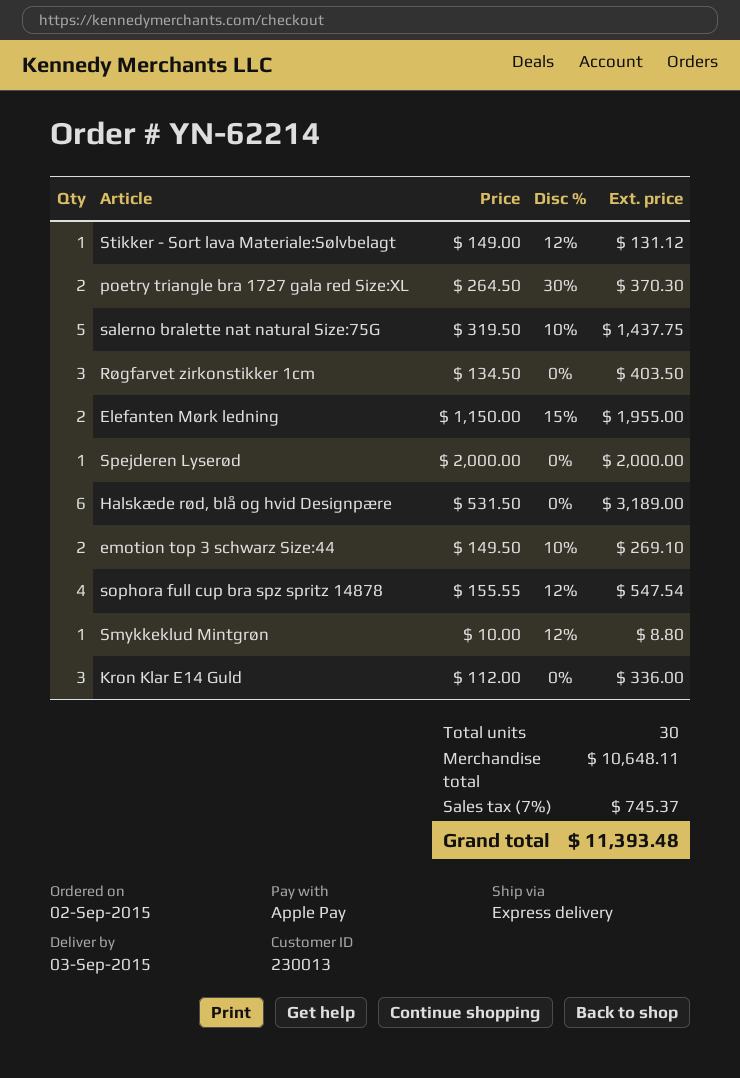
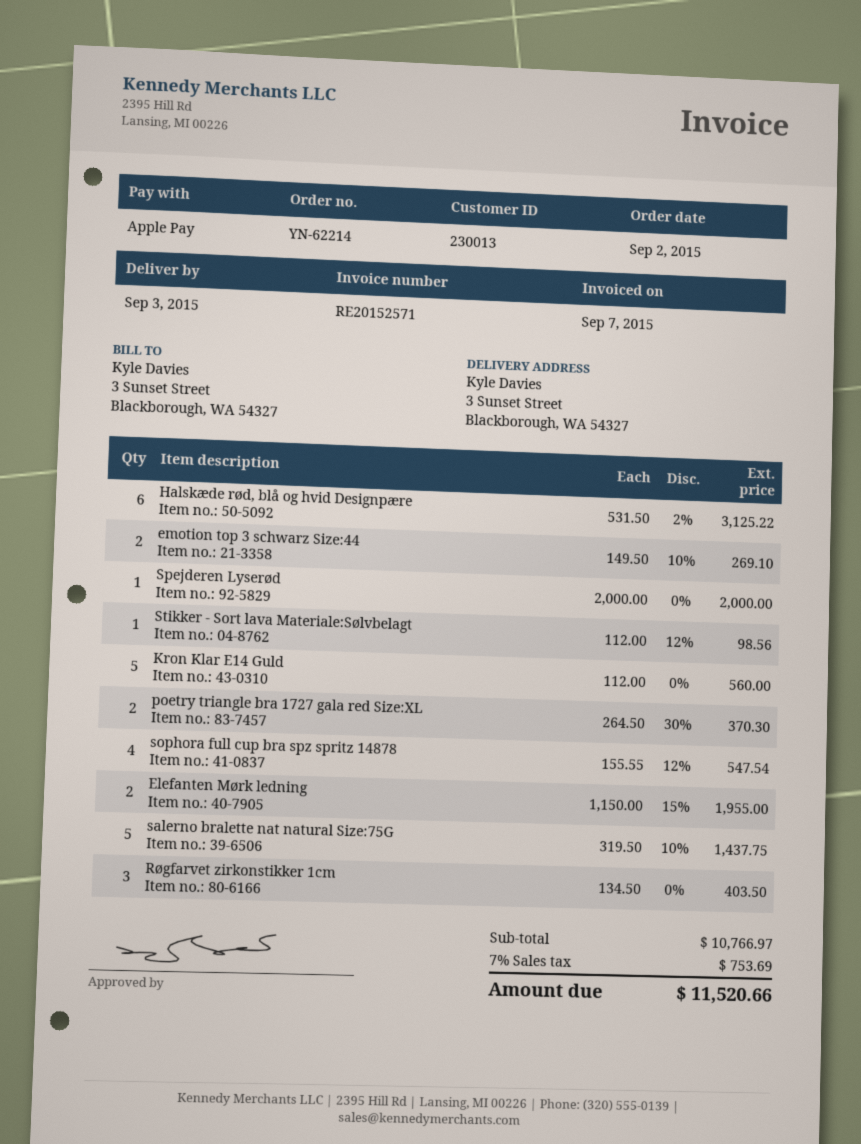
Stikker - Sort lava Materiale:Sølvbelagt: 1 x 149.00 - 12% = 131.12 -> 1 x 112.00 - 12% = 98.56
Halskæde rød, blå og hvid Designpære: 6 x 531.50 = 3189.00 -> 6 x 531.50 - 2% = 3125.22
Smykkeklud Mintgrøn: 1 x 10.00 - 12% = 8.80 -> none
Kron Klar E14 Guld: 3 x 112.00 = 336.00 -> 5 x 112.00 = 560.00
subtotal: 10648.11 -> 10766.97
tax: 7% = 745.37 -> 7% = 753.69
total: 11393.48 -> 11520.66

